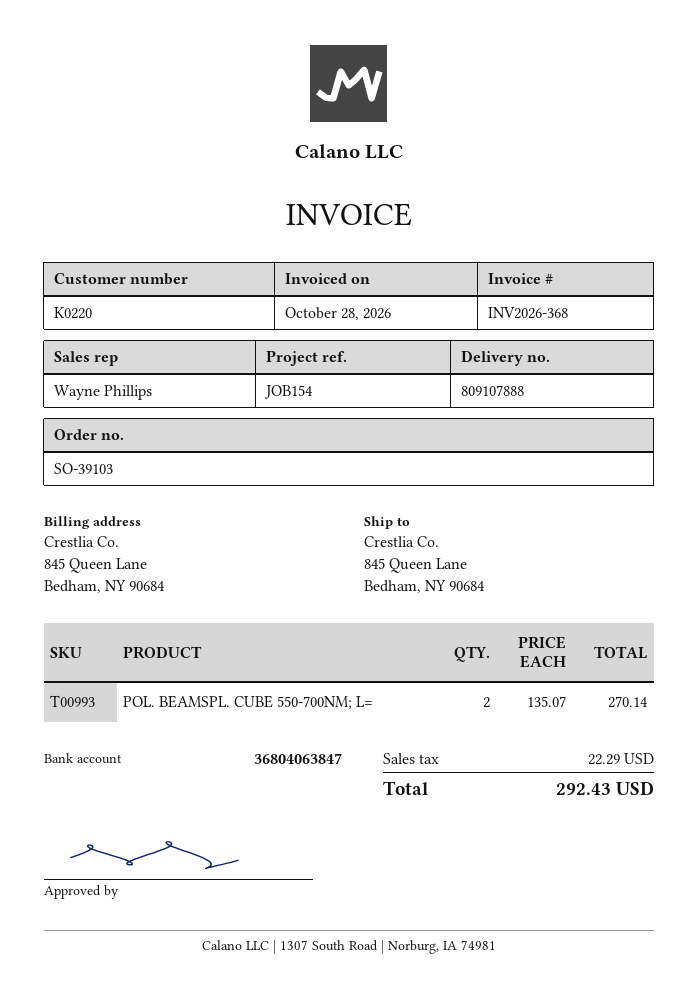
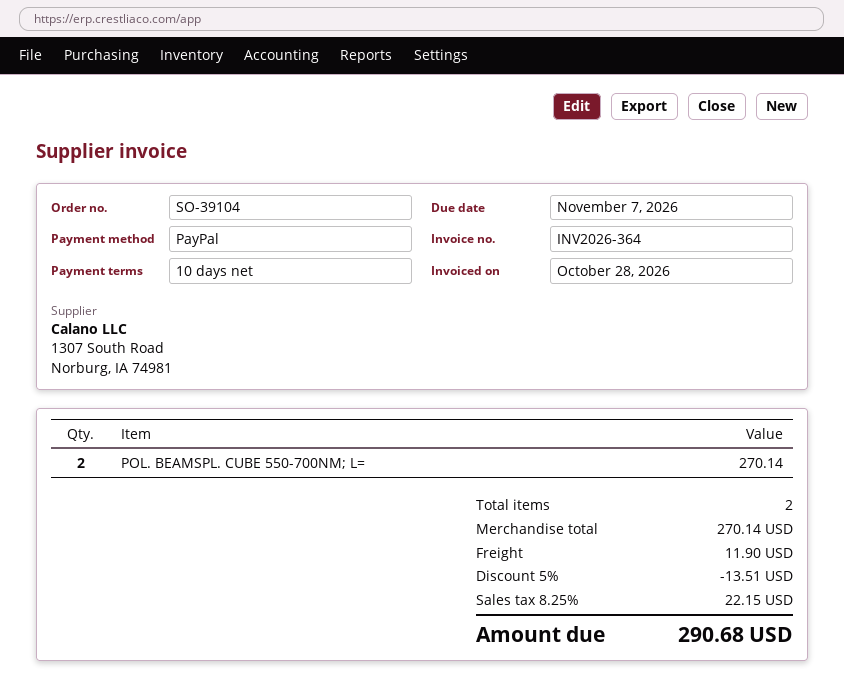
order number: SO-39103 -> SO-39104
invoice number: INV2026-368 -> INV2026-364
discount: none -> 5% = 13.51
shipping: none -> 11.90
tax: 22.29 -> 22.15
total: 292.43 -> 290.68

